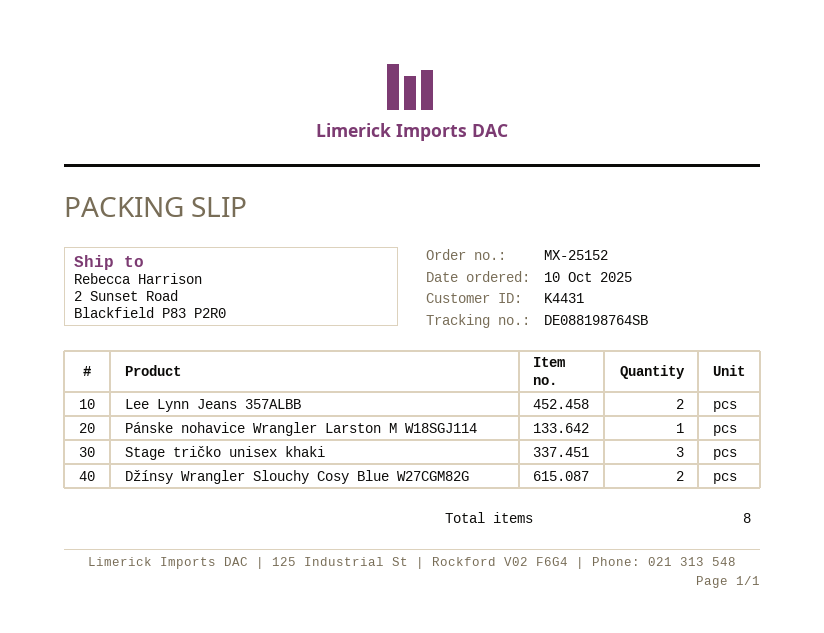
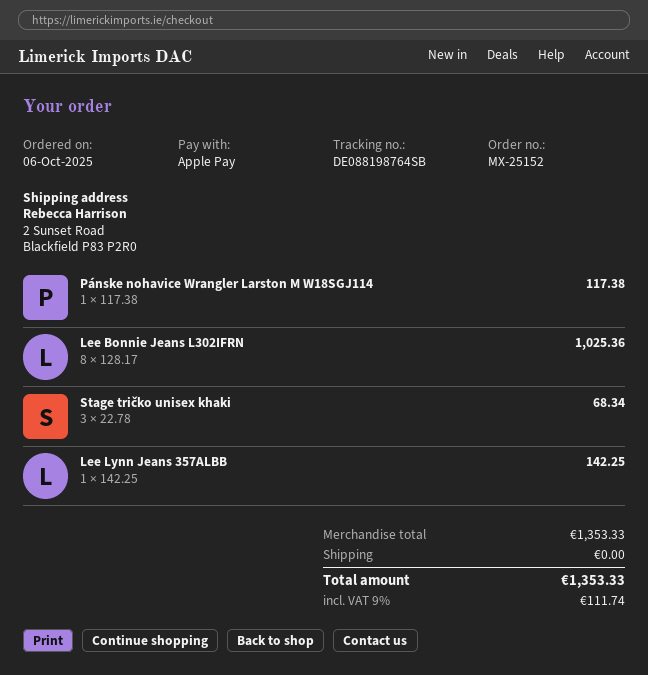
order date: 2025-10-10 -> 2025-10-06
Lee Lynn Jeans 357ALBB: 2 -> 1
Džínsy Wrangler Slouchy Cosy Blue W27CGM82G: 2 -> none
Lee Bonnie Jeans L302IFRN: none -> 8

